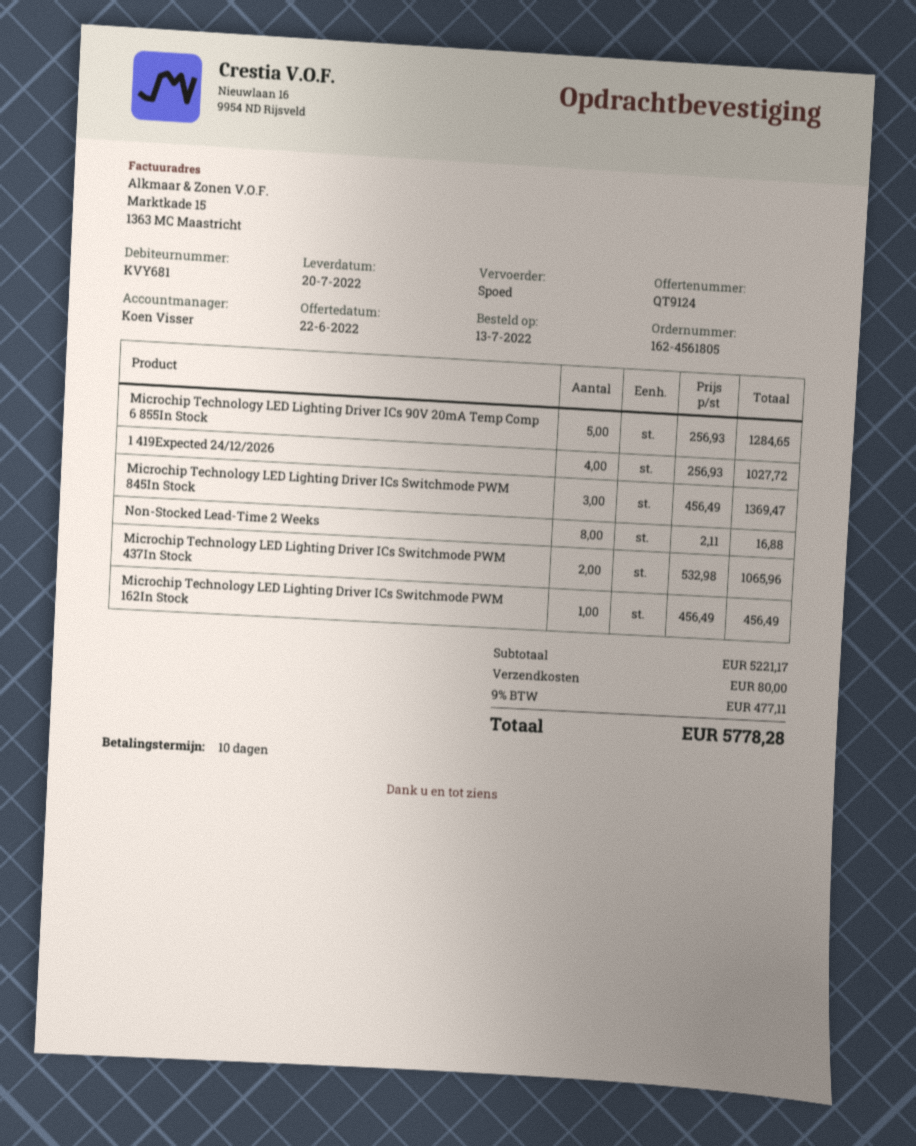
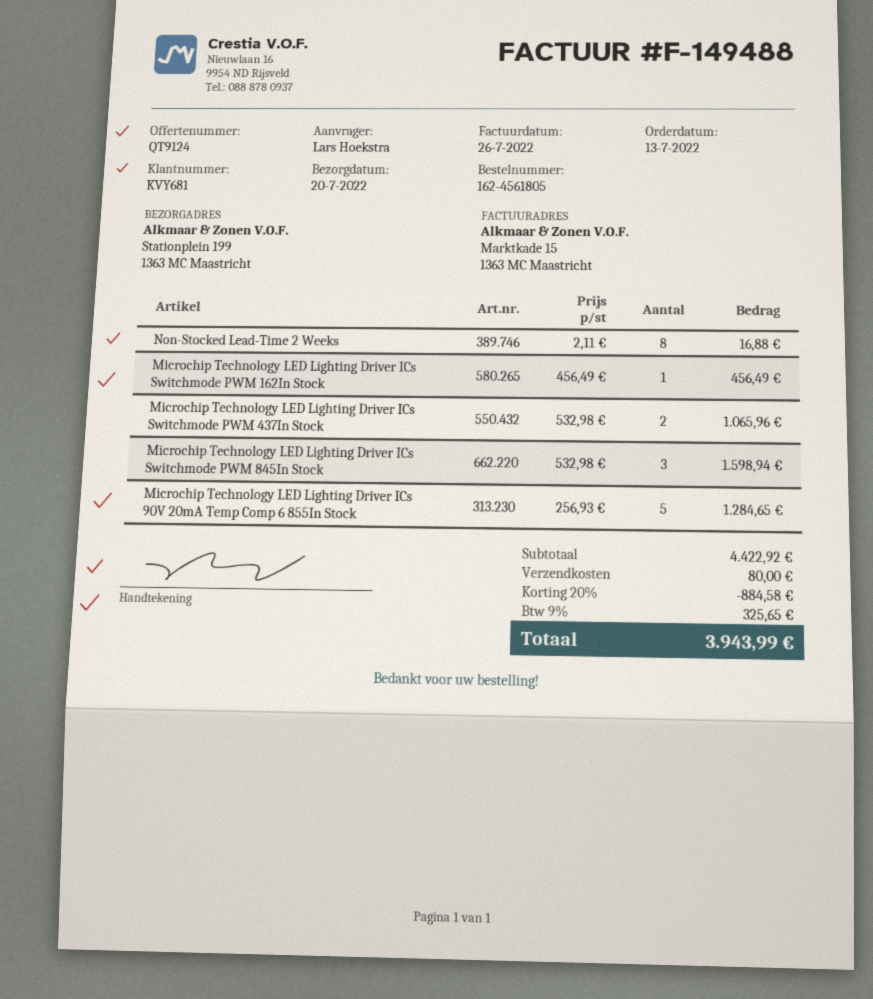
1 419Expected 24/12/2026: 4 x 256.93 = 1027.72 -> none
Microchip Technology LED Lighting Driver ICs Switchmode PWM 845In Stock: 3 x 456.49 = 1369.47 -> 3 x 532.98 = 1598.94
subtotal: 5221.17 -> 4422.92
discount: none -> 20% = 884.58
tax: 9% = 477.11 -> 9% = 325.65
total: 5778.28 -> 3943.99

